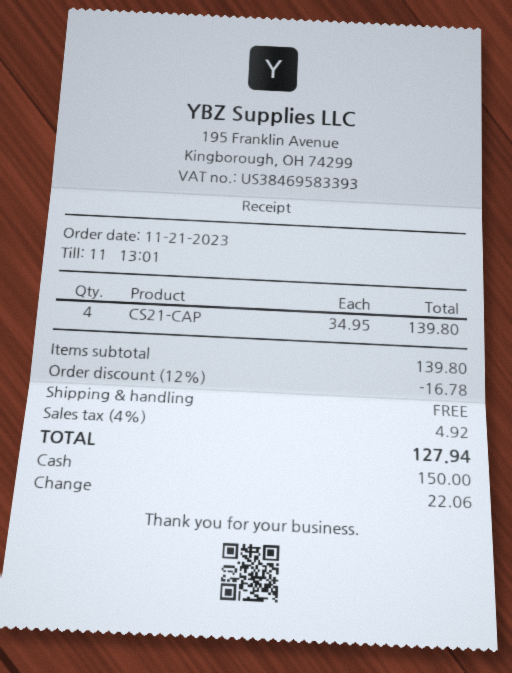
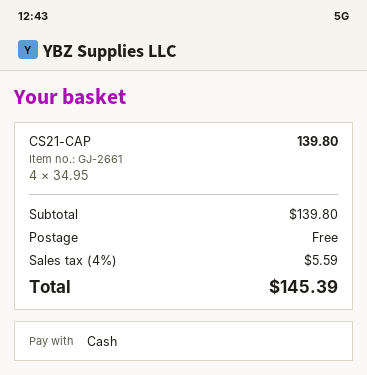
discount: 12% = 16.78 -> none
tax: 4% = 4.92 -> 4% = 5.59
total: 127.94 -> 145.39

